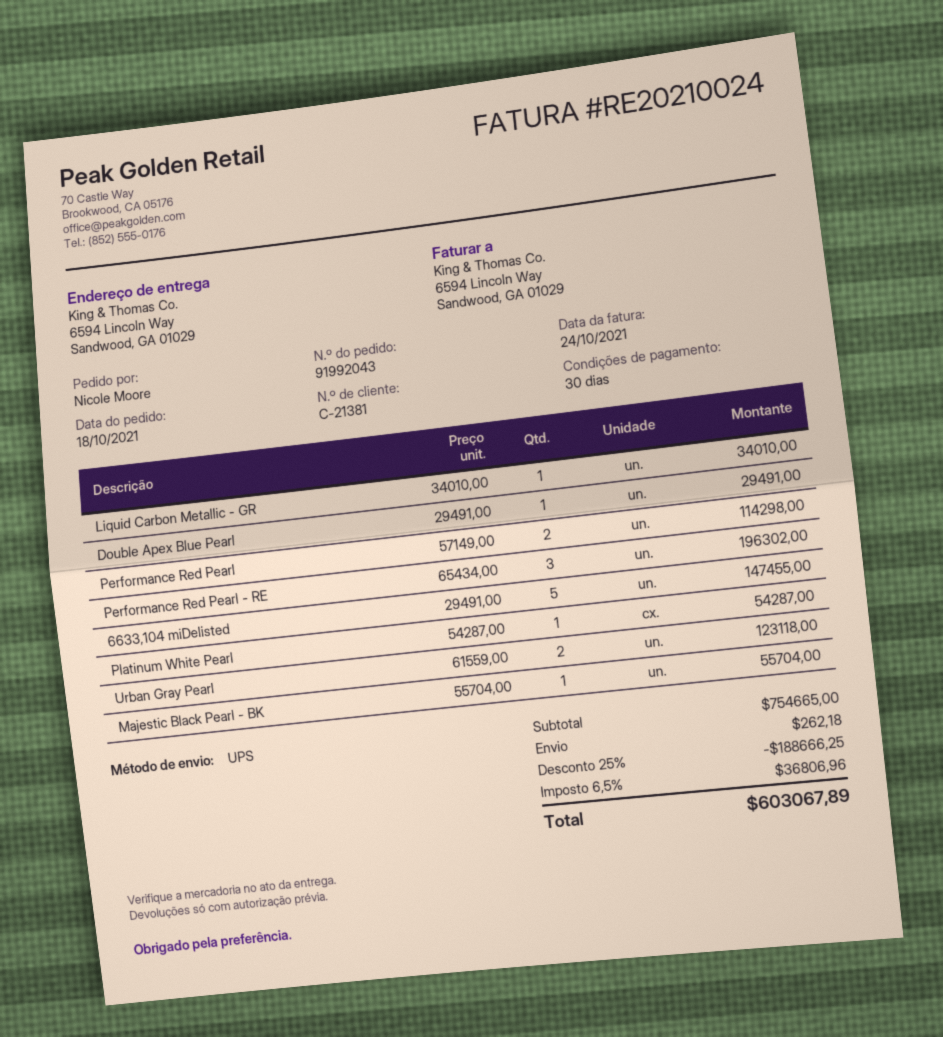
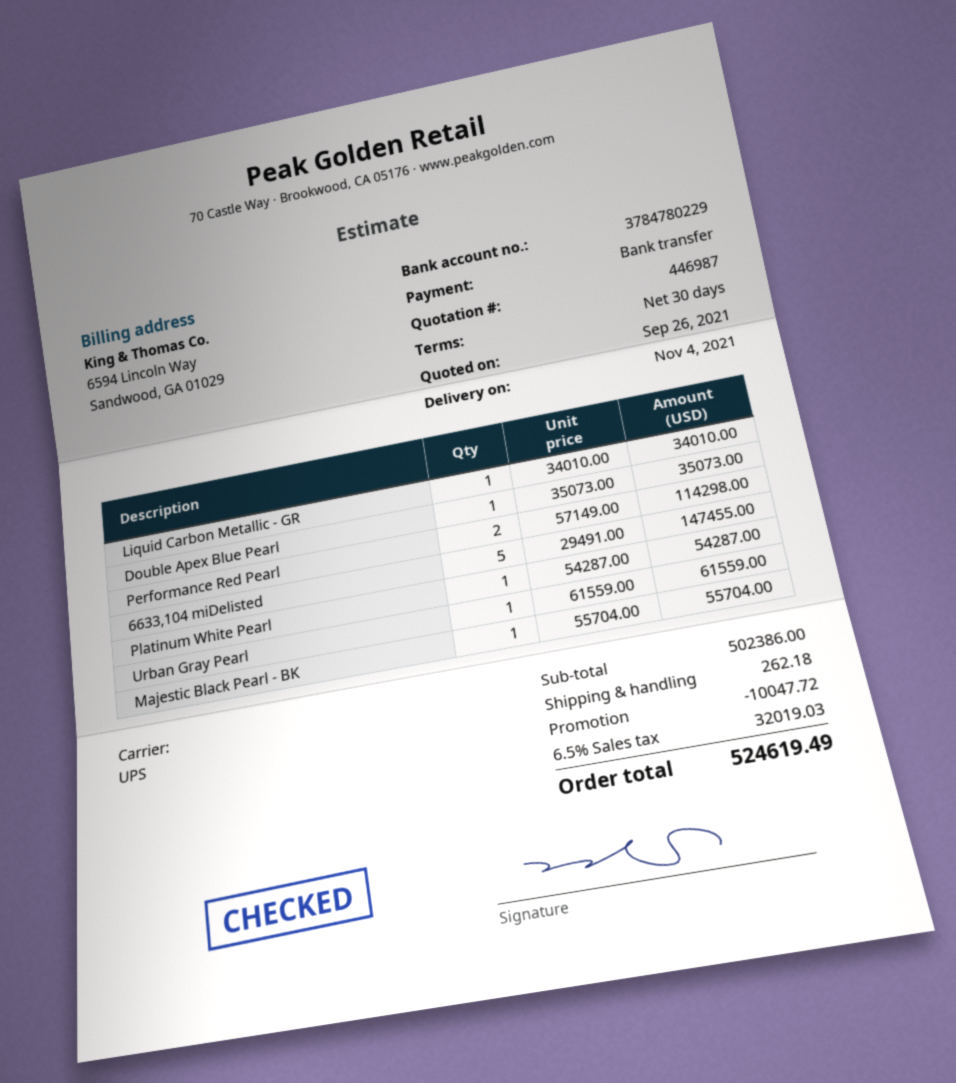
Double Apex Blue Pearl: 1 x 29491.00 = 29491.00 -> 1 x 35073.00 = 35073.00
Performance Red Pearl - RE: 3 x 65434.00 = 196302.00 -> none
Urban Gray Pearl: 2 x 61559.00 = 123118.00 -> 1 x 61559.00 = 61559.00
subtotal: 754665.00 -> 502386.00
discount: 188666.25 -> 10047.72
tax: 6.5% = 36806.96 -> 6.5% = 32019.03
total: 603067.89 -> 524619.49

